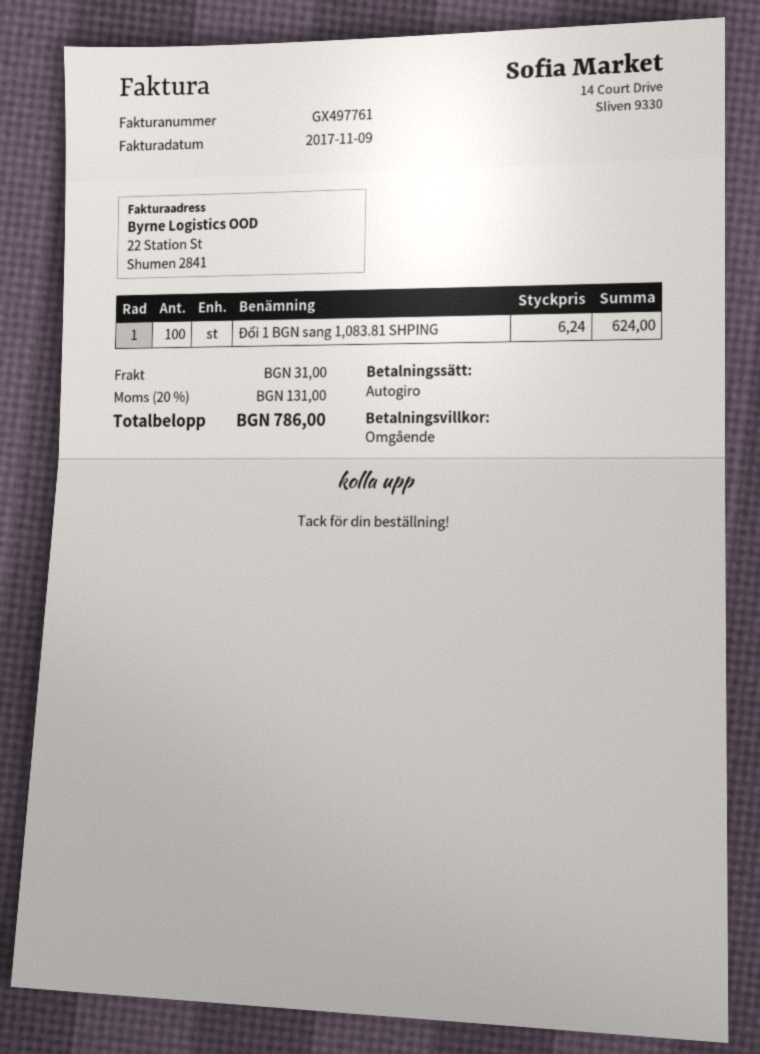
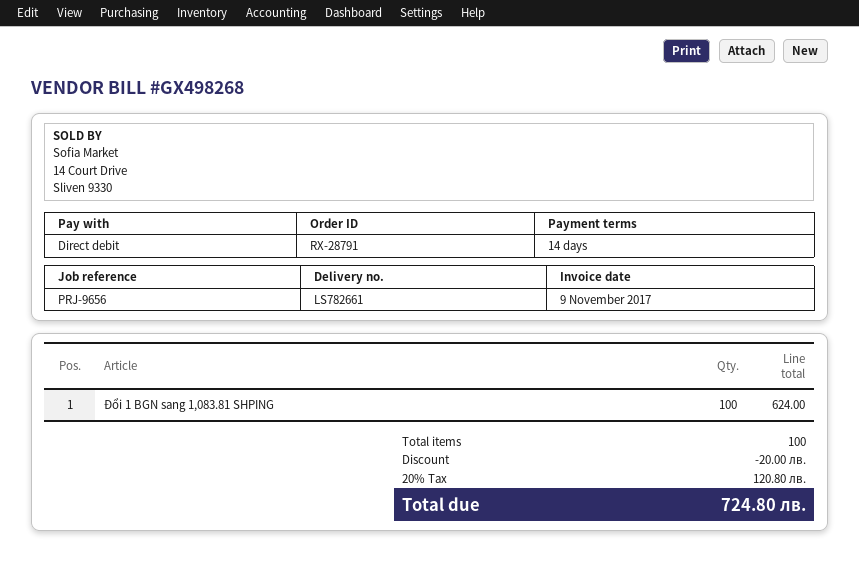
invoice number: GX497761 -> GX498268
payment terms: on receipt -> 14 days
discount: none -> 20.00
shipping: 31.00 -> none
tax: 20% = 131.00 -> 20% = 120.80
total: 786.00 -> 724.80

